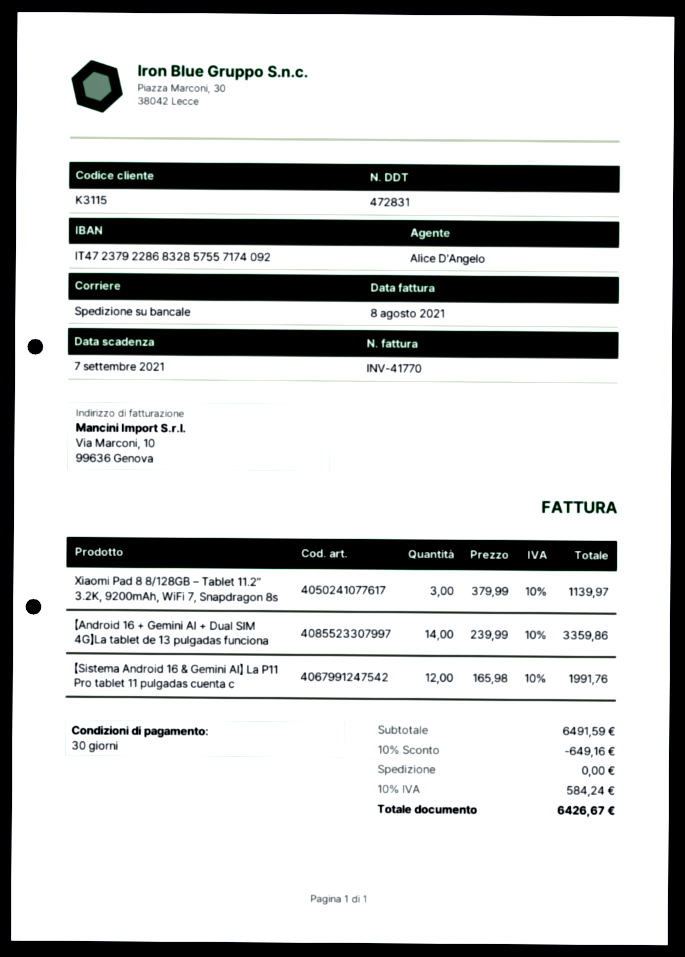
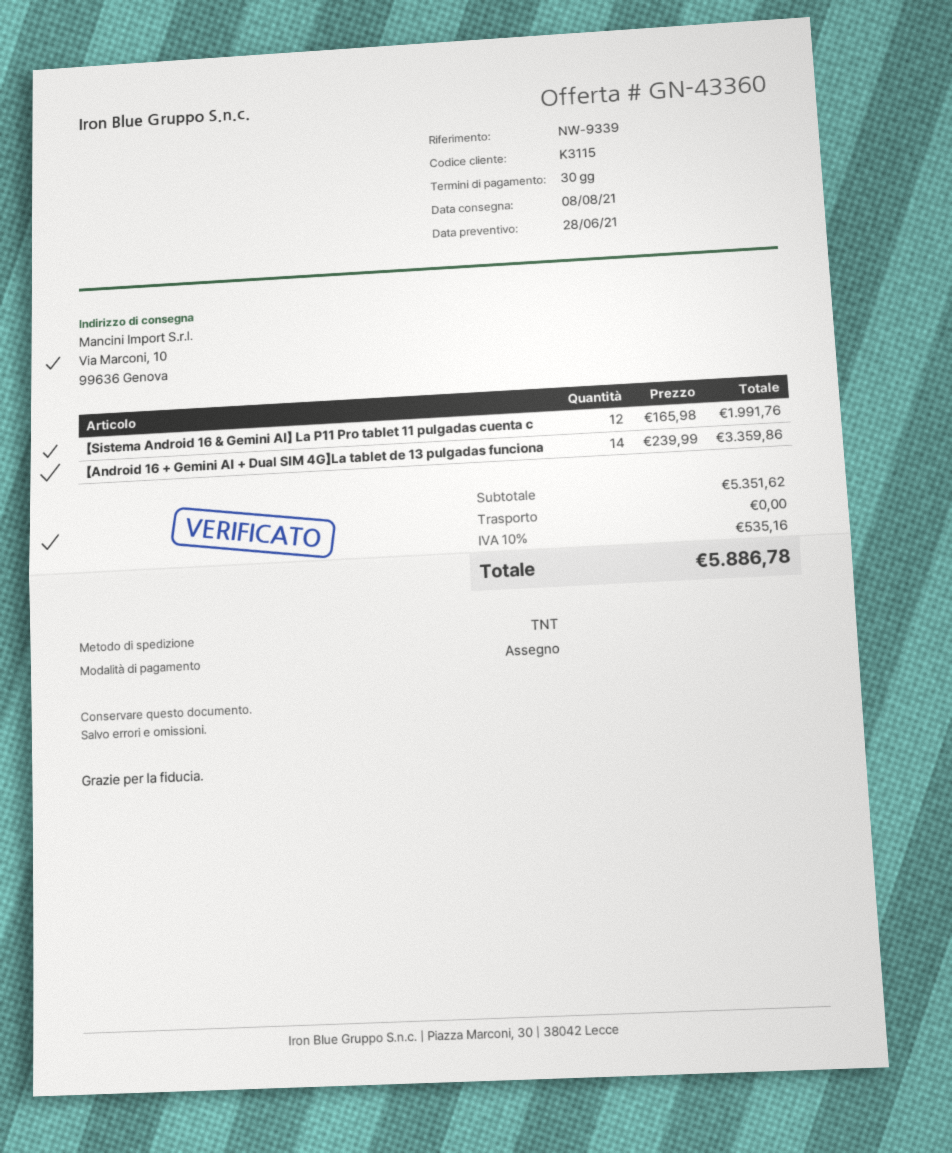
shipping method: pallet freight -> TNT
Xiaomi Pad 8 8/128GB – Tablet 11.2″ 3.2K, 9200mAh, WiFi 7, Snapdragon 8s: 3 x 379.99 = 1139.97 -> none
subtotal: 6491.59 -> 5351.62
discount: 10% = 649.16 -> none
tax: 10% = 584.24 -> 10% = 535.16
total: 6426.67 -> 5886.78

